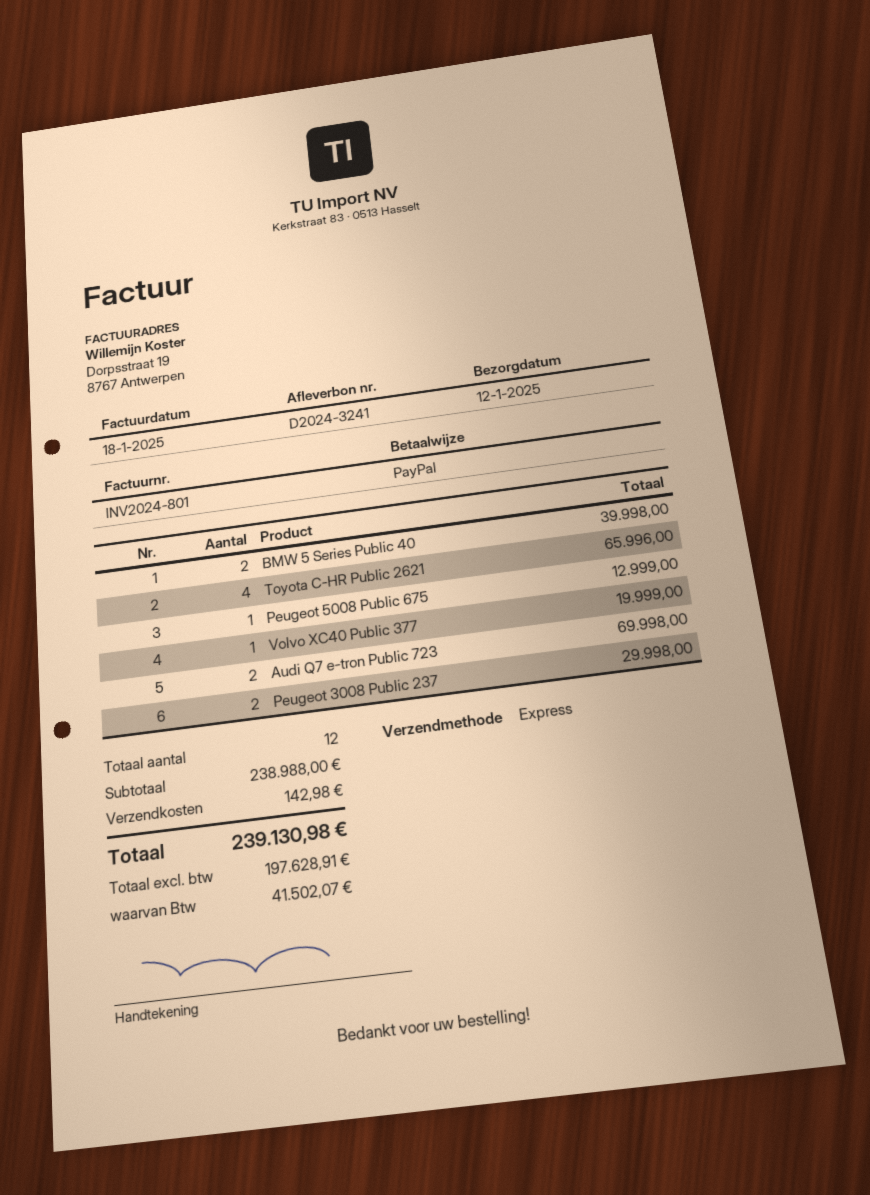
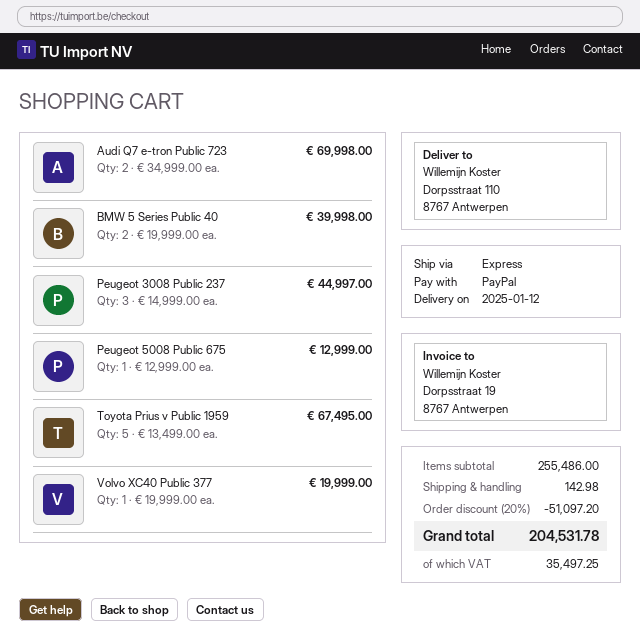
Toyota C-HR Public 2621: 4 for 65996.00 -> none
Peugeot 3008 Public 237: 2 for 29998.00 -> 3 for 44997.00
Toyota Prius v Public 1959: none -> 5 for 67495.00
subtotal: 238988.00 -> 255486.00
discount: none -> 20% = 51097.20
tax: 41502.07 -> 35497.25
total: 239130.98 -> 204531.78

